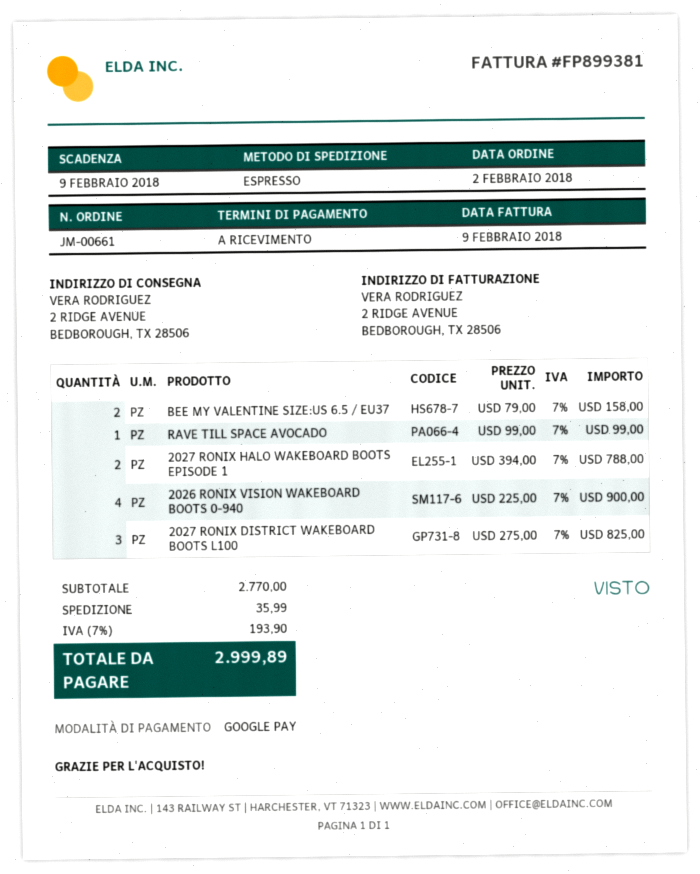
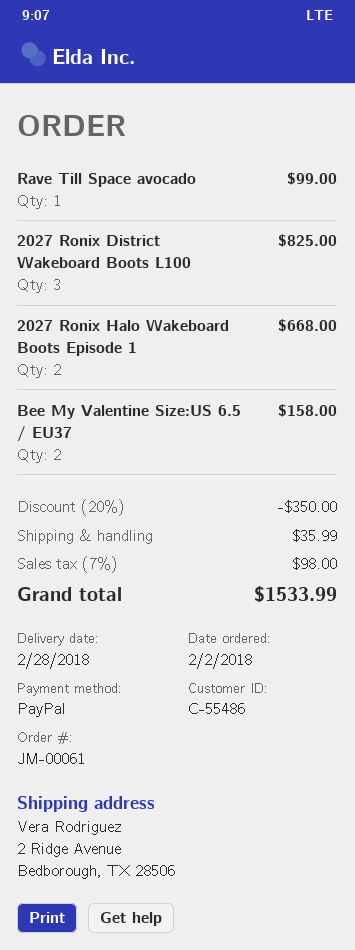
order number: JM-00661 -> JM-00061
payment method: Google Pay -> PayPal
2027 RONIX HALO WAKEBOARD BOOTS EPISODE 1: 2 for 788.00 -> 2 for 668.00
2026 RONIX VISION WAKEBOARD BOOTS 0-940: 4 for 900.00 -> none
discount: none -> 20% = 350.00
tax: 7% = 193.90 -> 7% = 98.00
total: 2999.89 -> 1533.99

